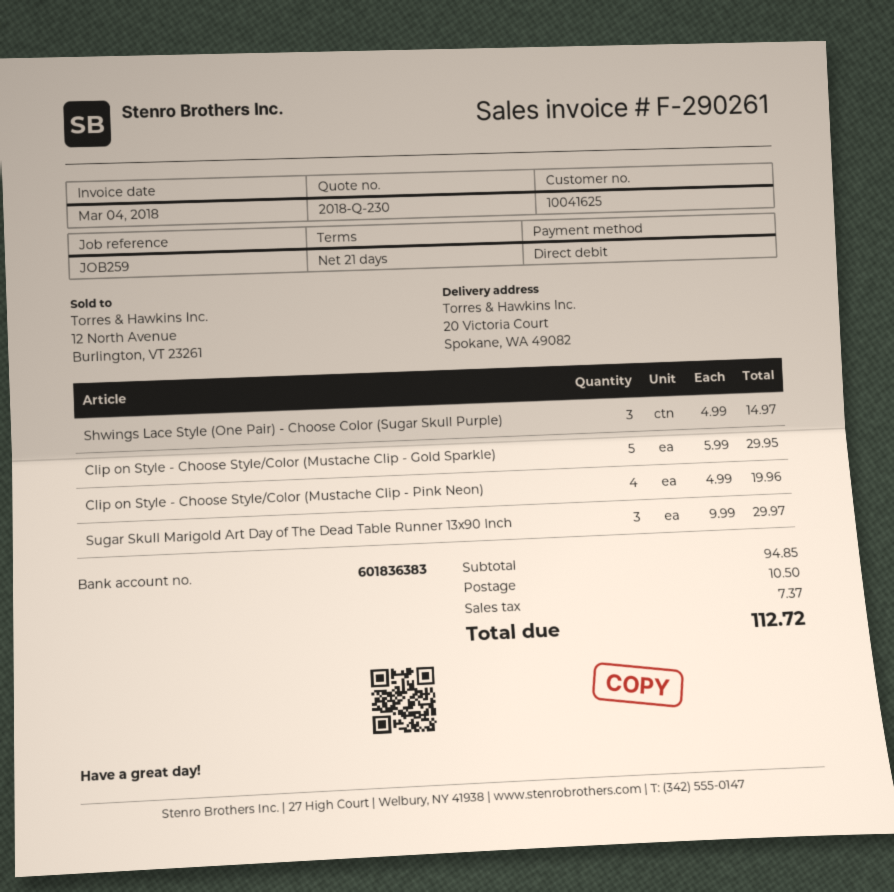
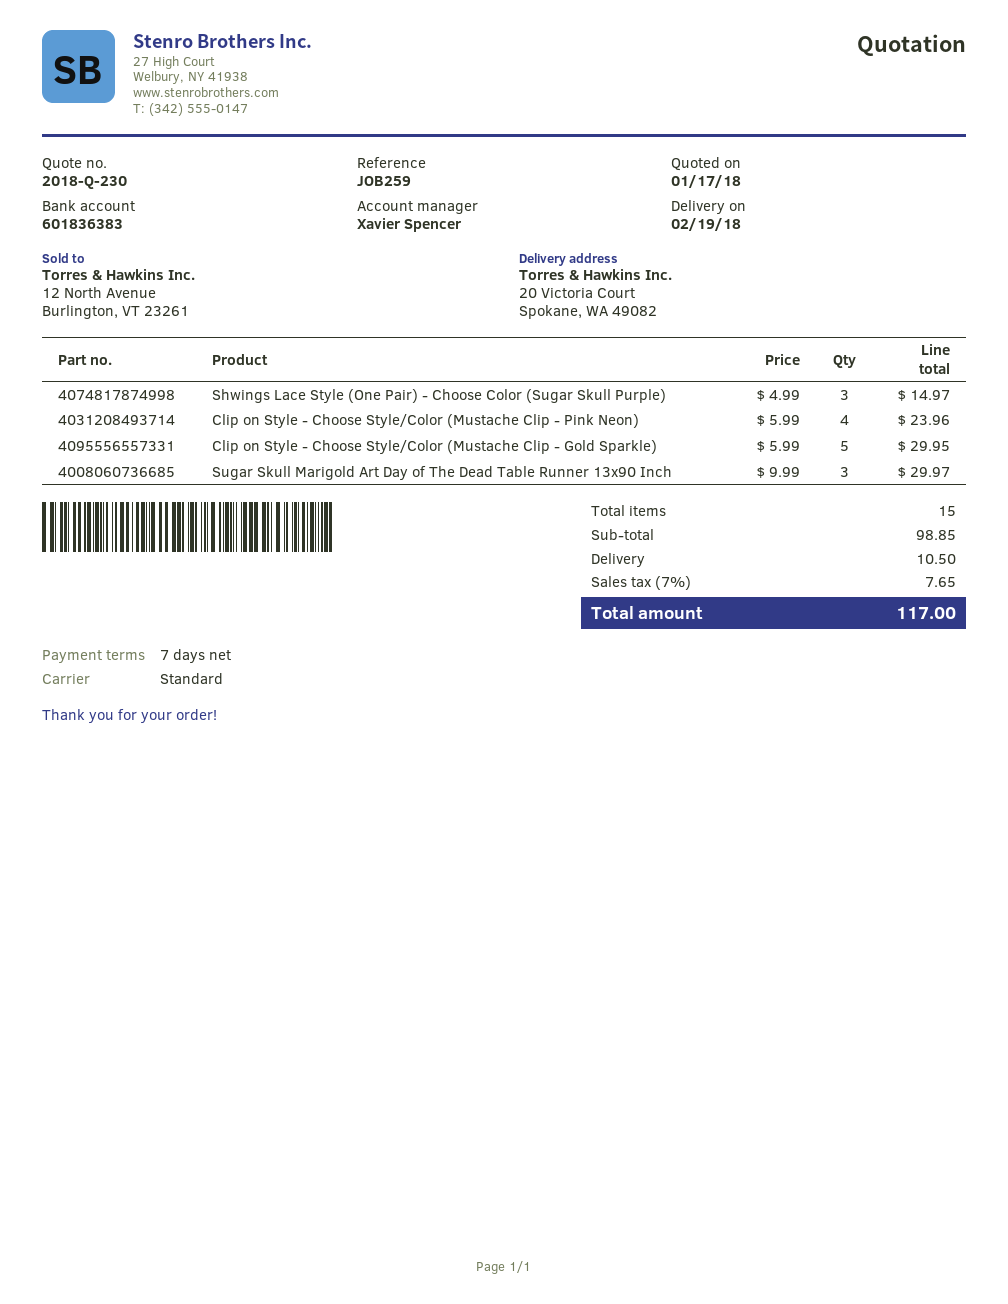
payment terms: 21 days -> 7 days
Clip on Style - Choose Style/Color (Mustache Clip - Pink Neon): 4 x 4.99 = 19.96 -> 4 x 5.99 = 23.96
subtotal: 94.85 -> 98.85
tax: 7.37 -> 7.65
total: 112.72 -> 117.00

